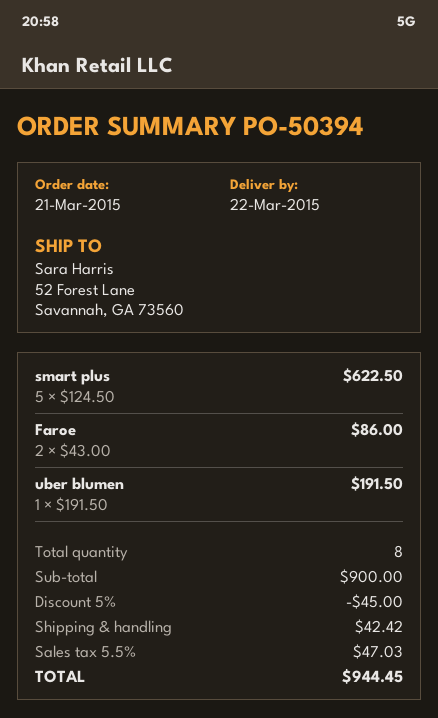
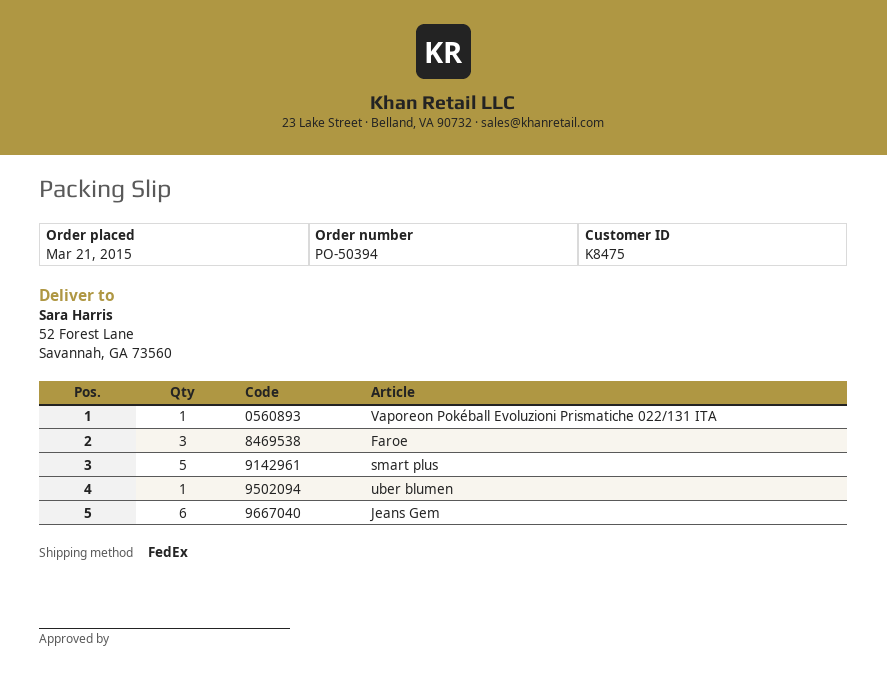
Faroe: 2 -> 3
Vaporeon Pokéball Evoluzioni Prismatiche 022/131 ITA: none -> 1
Jeans Gem: none -> 6

